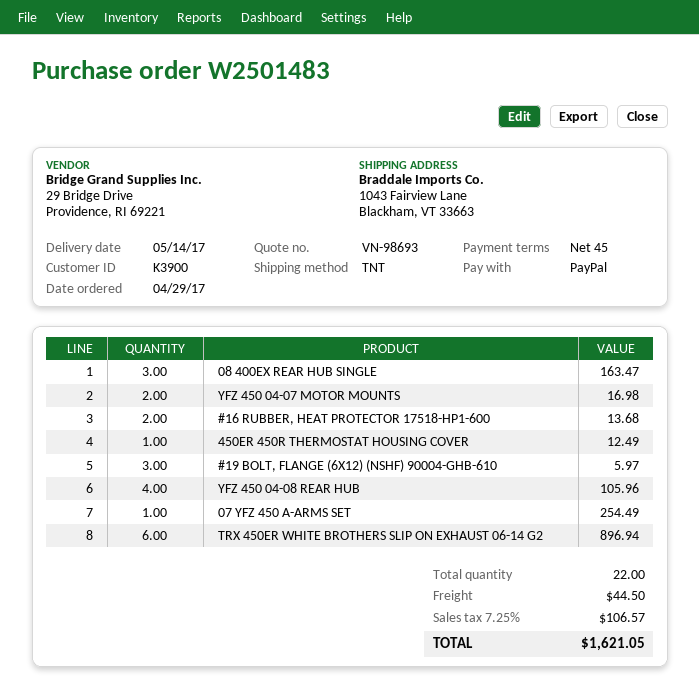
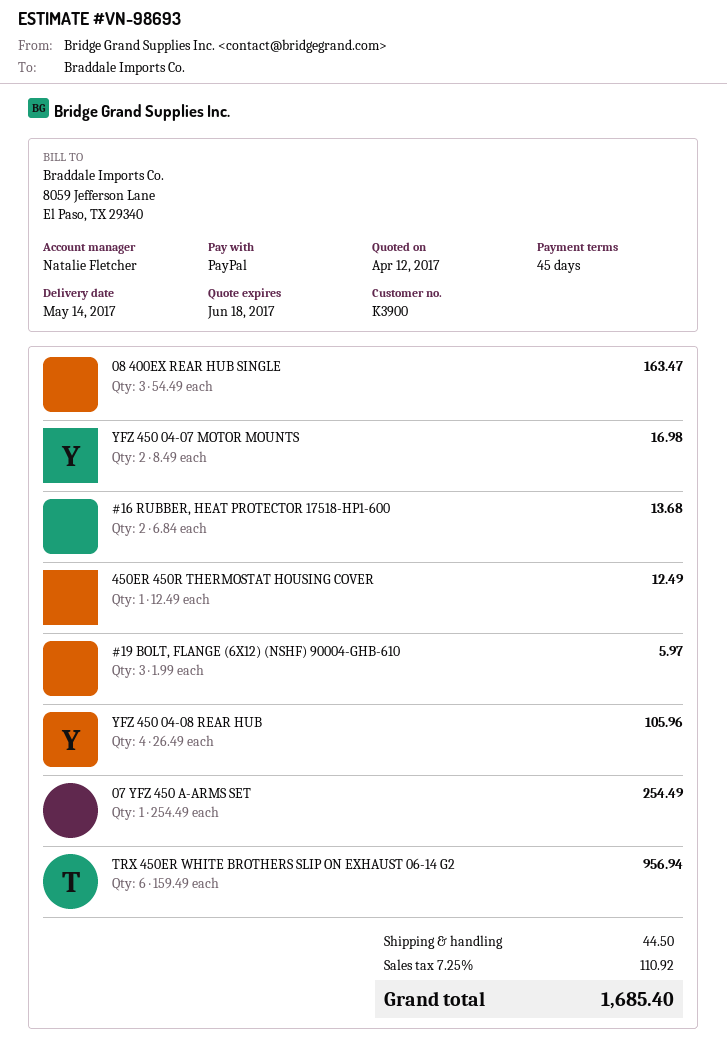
TRX 450ER WHITE BROTHERS SLIP ON EXHAUST 06-14 G2: 6 for 896.94 -> 6 for 956.94
tax: 7.25% = 106.57 -> 7.25% = 110.92
total: 1621.05 -> 1685.40

